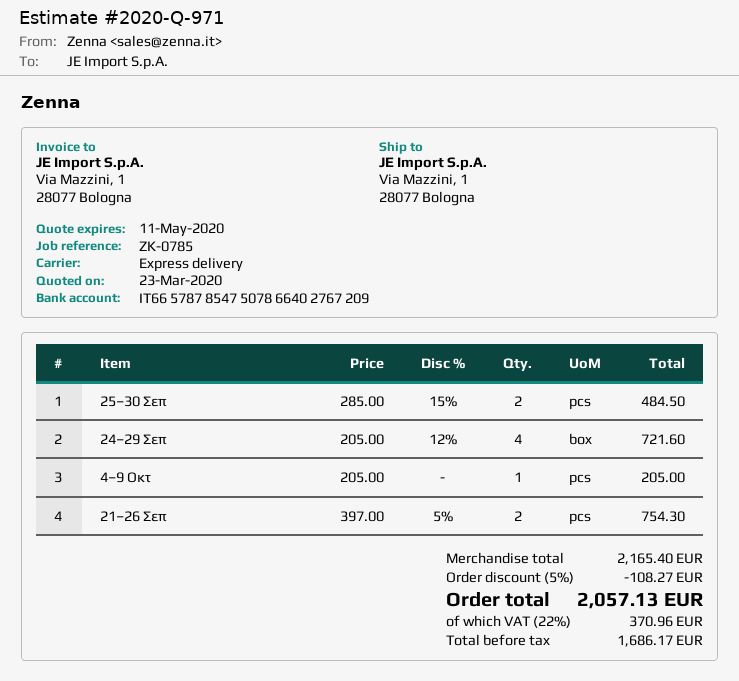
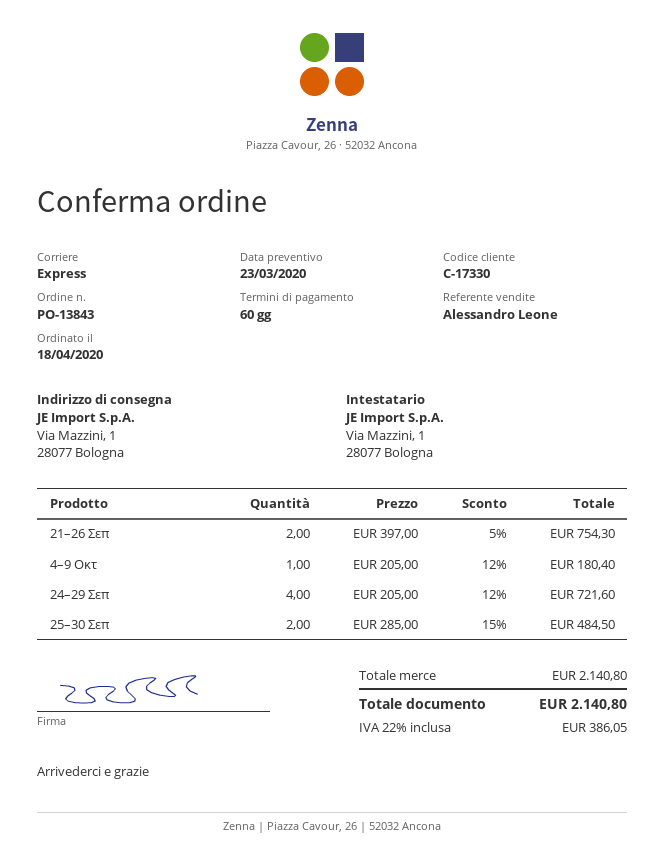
4–9 Οκτ: 1 x 205.00 = 205.00 -> 1 x 205.00 - 12% = 180.40
subtotal: 2165.40 -> 2140.80
discount: 5% = 108.27 -> none
tax: 22% = 370.96 -> 22% = 386.05
total: 2057.13 -> 2140.80

